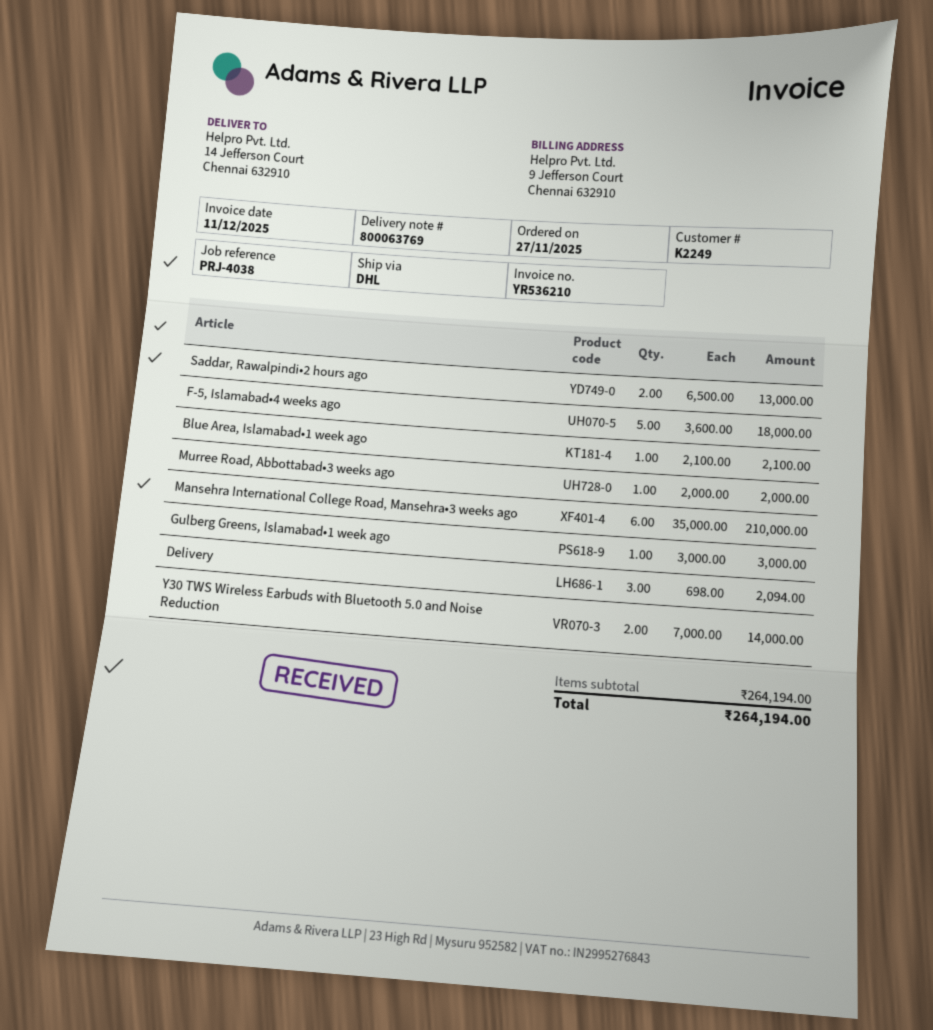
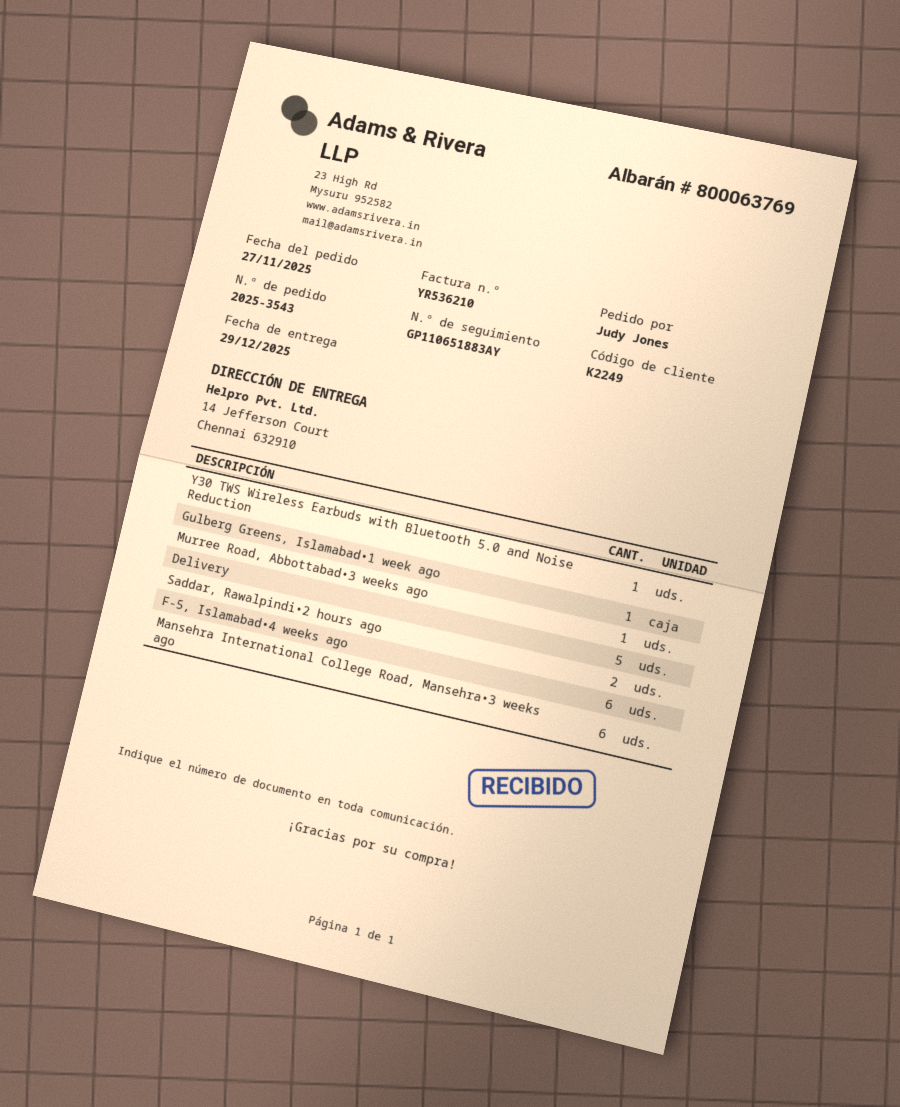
F-5, Islamabad•4 weeks ago: 5 -> 6
Blue Area, Islamabad•1 week ago: 1 -> none
Delivery: 3 -> 5
Y30 TWS Wireless Earbuds with Bluetooth 5.0 and Noise Reduction: 2 -> 1

